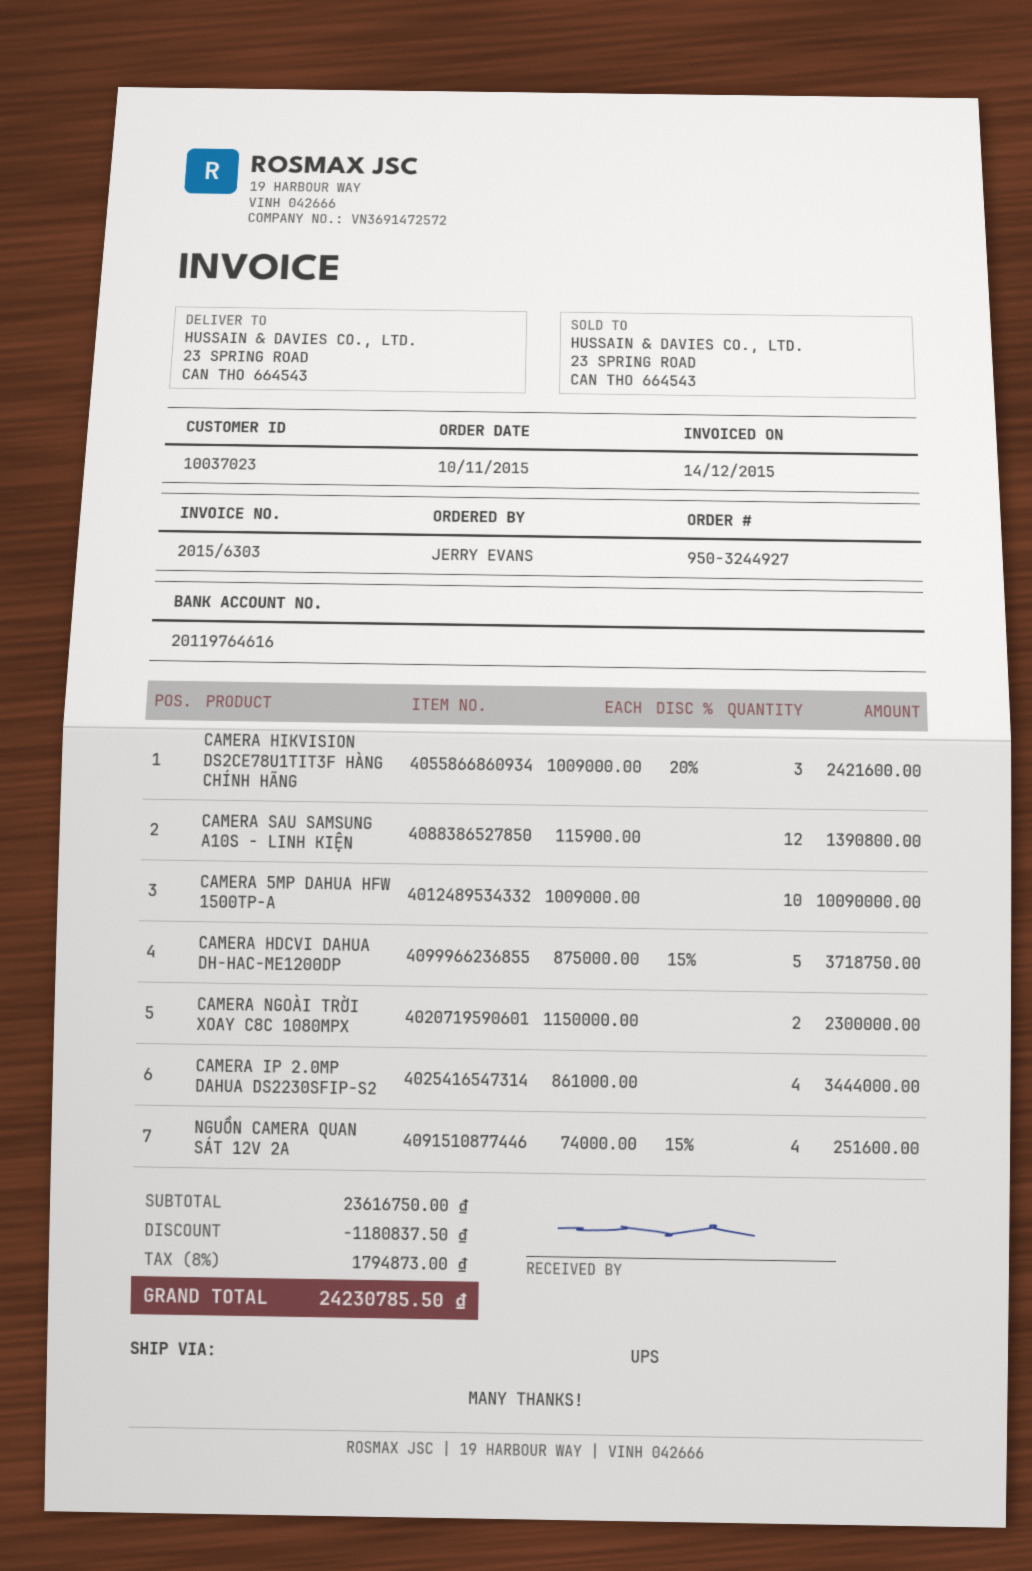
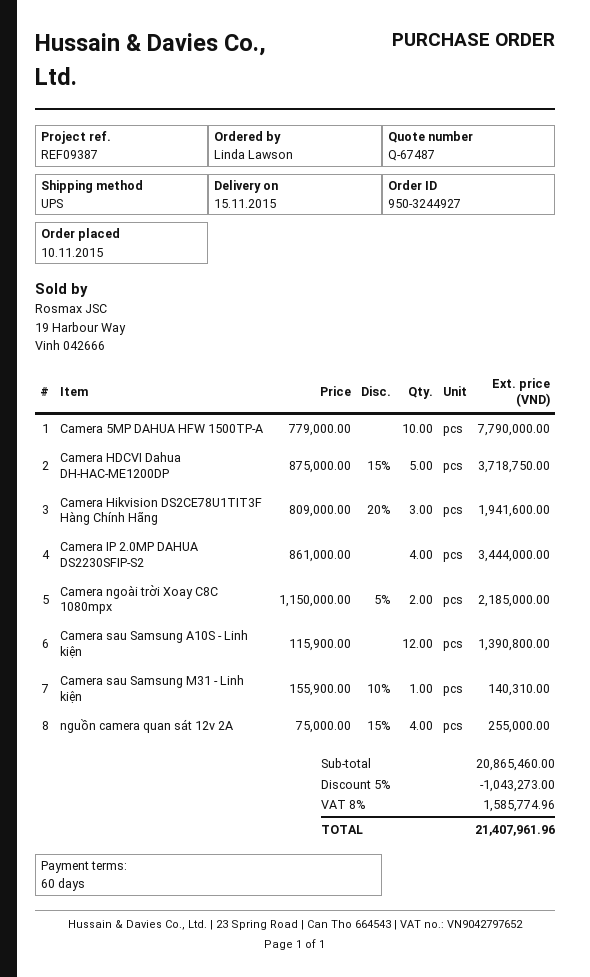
ordered by: JERRY EVANS -> Linda Lawson
CAMERA HIKVISION DS2CE78U1TIT3F HÀNG CHÍNH HÃNG: 3 x 1009000.00 - 20% = 2421600.00 -> 3 x 809000.00 - 20% = 1941600.00
CAMERA 5MP DAHUA HFW 1500TP-A: 10 x 1009000.00 = 10090000.00 -> 10 x 779000.00 = 7790000.00
CAMERA NGOÀI TRỜI XOAY C8C 1080MPX: 2 x 1150000.00 = 2300000.00 -> 2 x 1150000.00 - 5% = 2185000.00
NGUỒN CAMERA QUAN SÁT 12V 2A: 4 x 74000.00 - 15% = 251600.00 -> 4 x 75000.00 - 15% = 255000.00
Camera sau Samsung M31 - Linh kiện: none -> 1 x 155900.00 - 10% = 140310.00
subtotal: 23616750.00 -> 20865460.00
discount: 1180837.50 -> 1043273.00
tax: 8% = 1794873.00 -> 8% = 1585774.96
total: 24230785.50 -> 21407961.96

